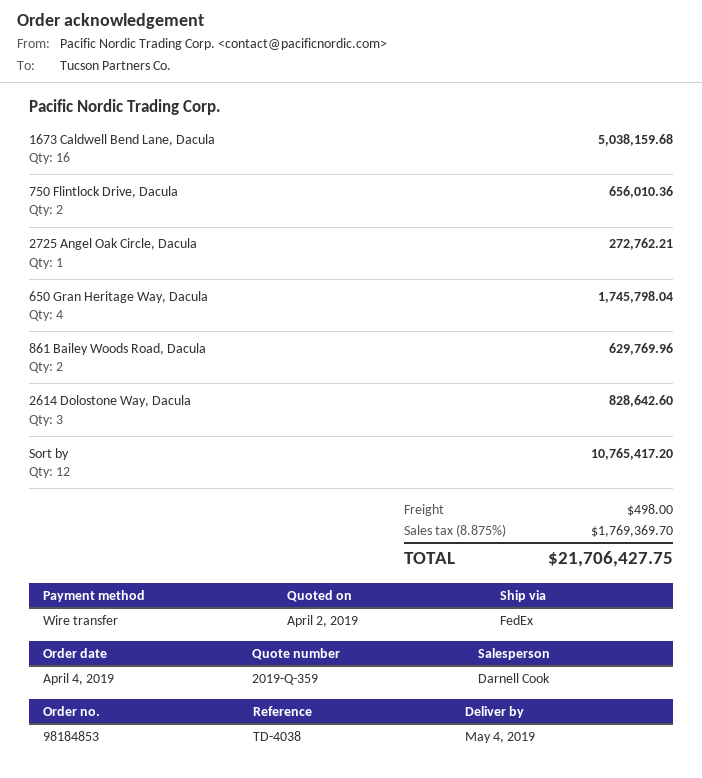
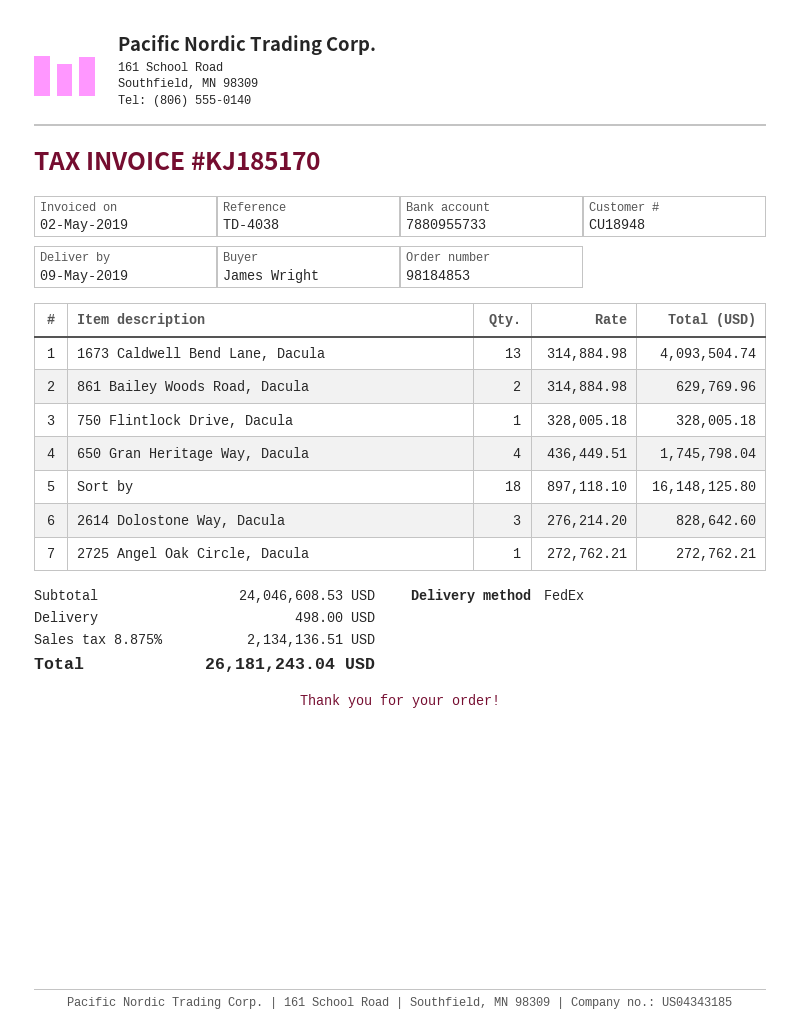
delivery date: 2019-05-04 -> 2019-05-09
1673 Caldwell Bend Lane, Dacula: 16 for 5038159.68 -> 13 for 4093504.74
750 Flintlock Drive, Dacula: 2 for 656010.36 -> 1 for 328005.18
Sort by: 12 for 10765417.20 -> 18 for 16148125.80
tax: 8.875% = 1769369.70 -> 8.875% = 2134136.51
total: 21706427.75 -> 26181243.04

